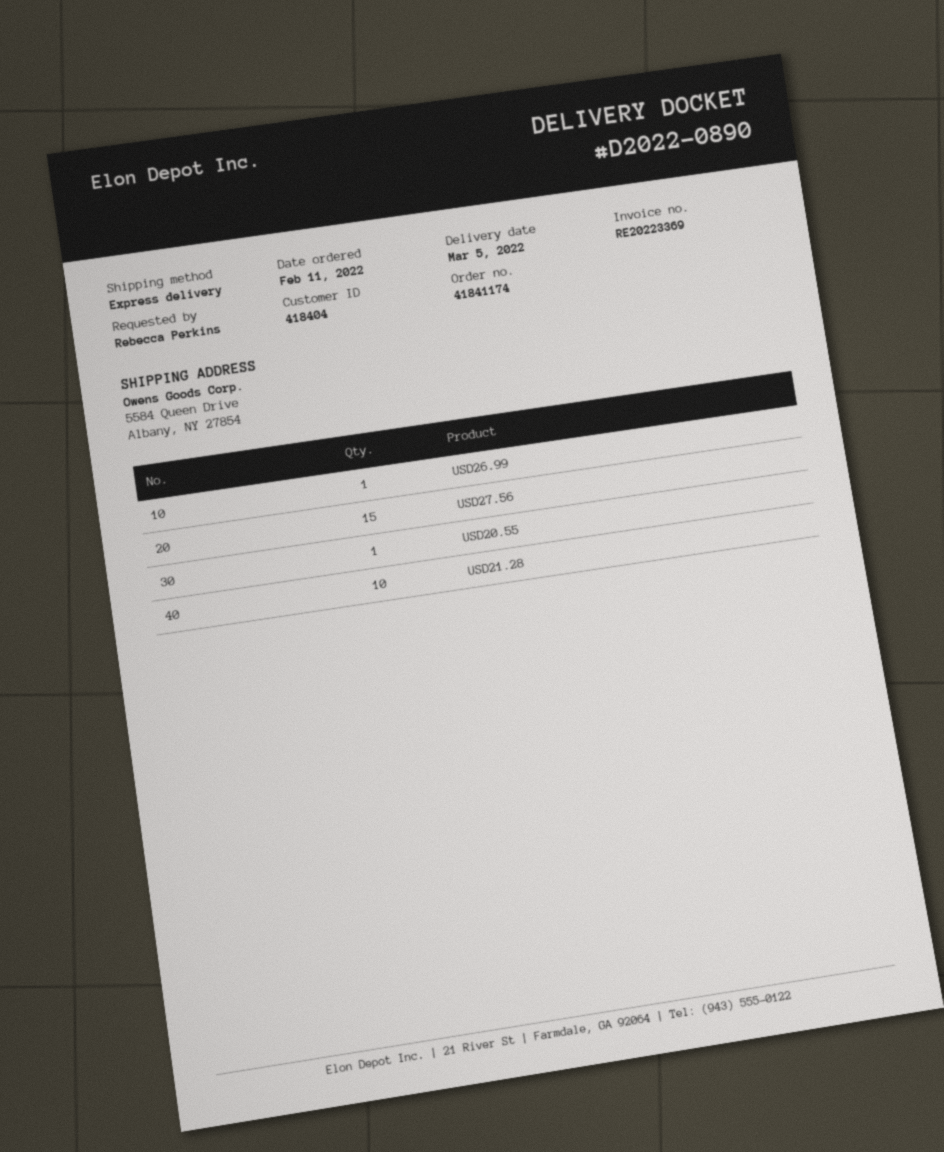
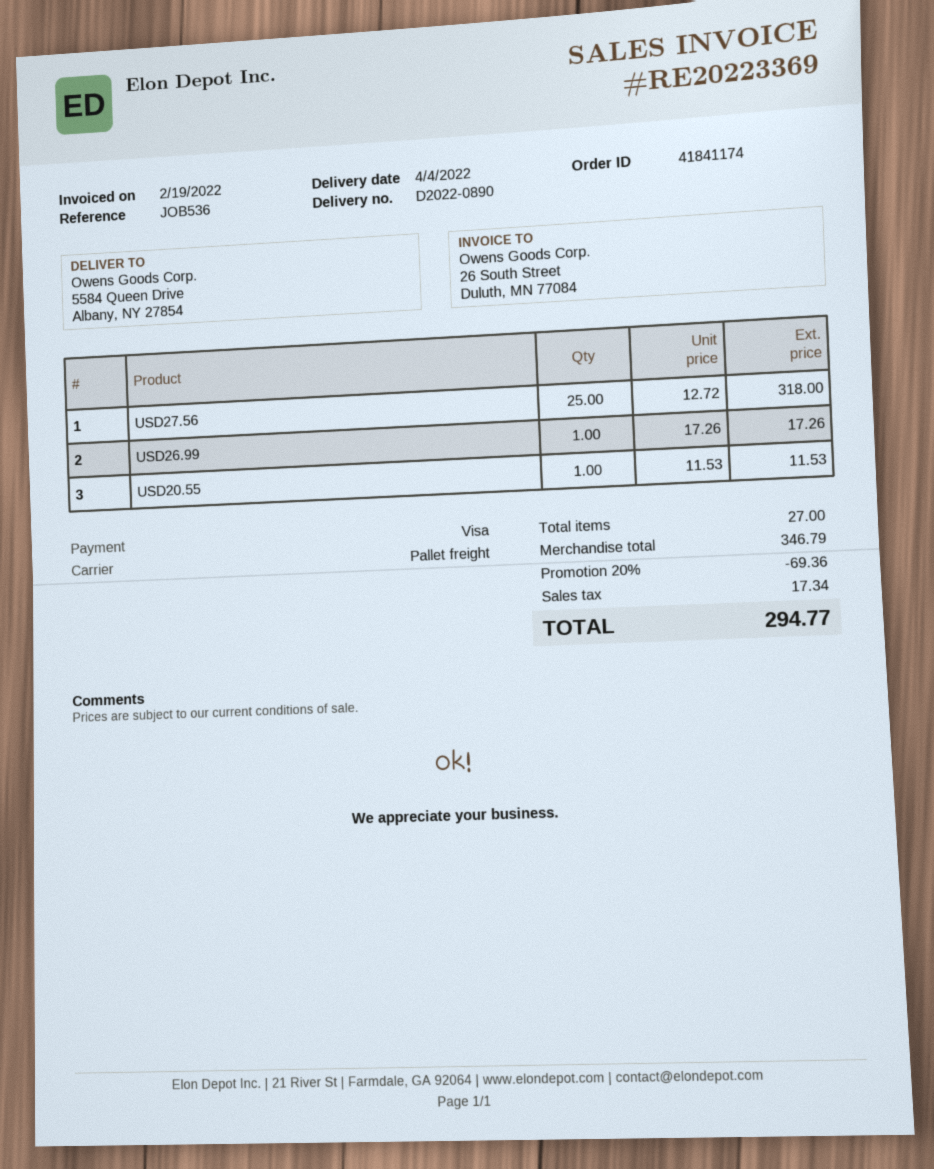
delivery date: 2022-03-05 -> 2022-04-04
shipping method: express -> pallet freight
USD27.56: 15 -> 25
USD21.28: 10 -> none

